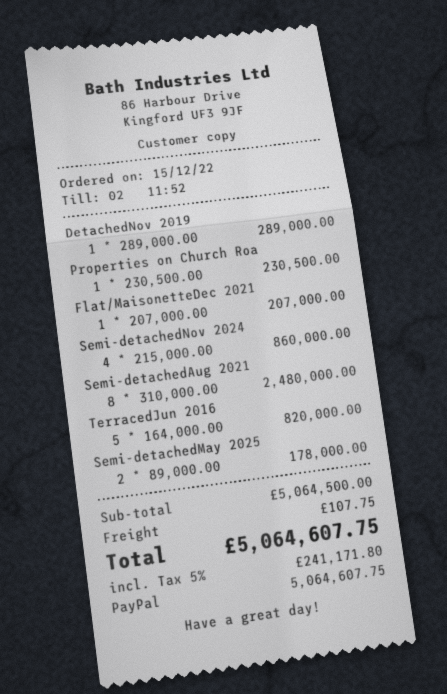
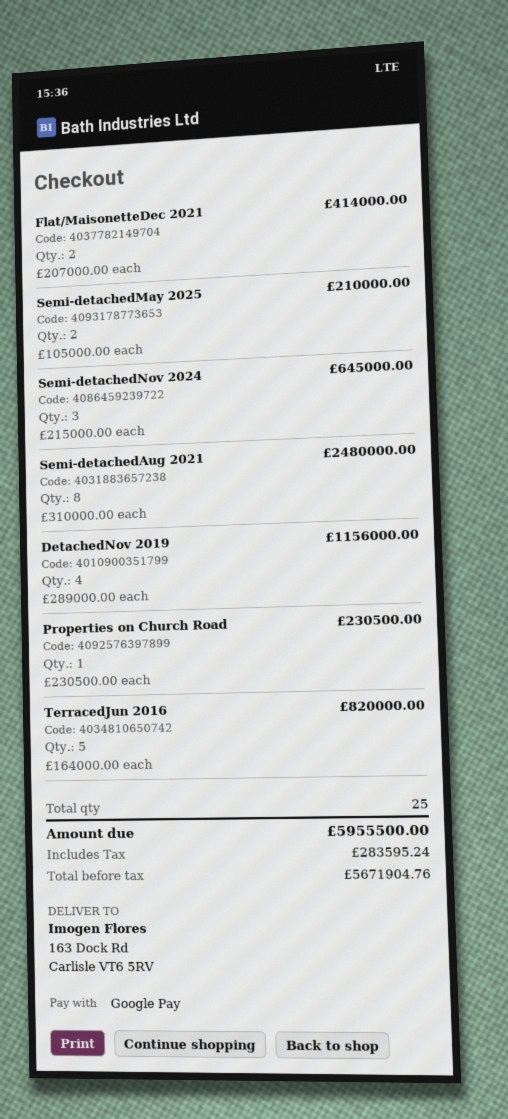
payment method: PayPal -> Google Pay
DetachedNov 2019: 1 x 289000.00 = 289000.00 -> 4 x 289000.00 = 1156000.00
Flat/MaisonetteDec 2021: 1 x 207000.00 = 207000.00 -> 2 x 207000.00 = 414000.00
Semi-detachedNov 2024: 4 x 215000.00 = 860000.00 -> 3 x 215000.00 = 645000.00
Semi-detachedMay 2025: 2 x 89000.00 = 178000.00 -> 2 x 105000.00 = 210000.00
shipping: 107.75 -> none
tax: 241171.80 -> 283595.24
total: 5064607.75 -> 5955500.00

